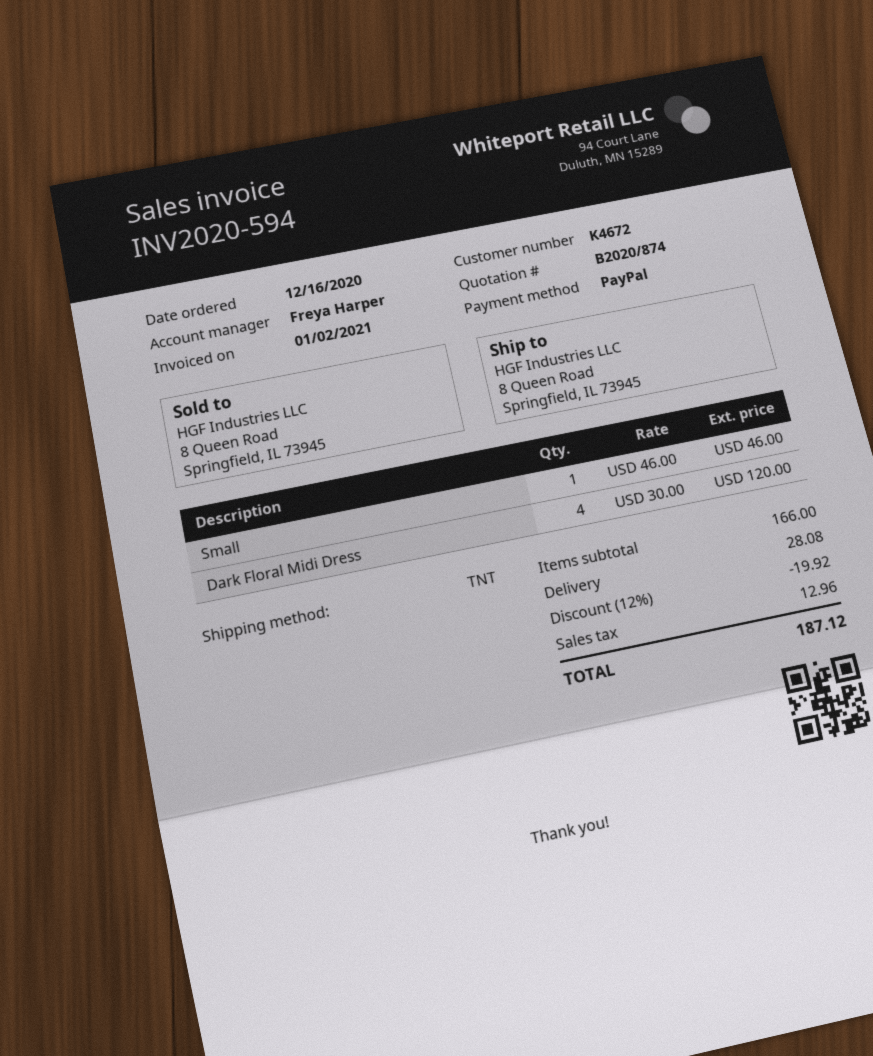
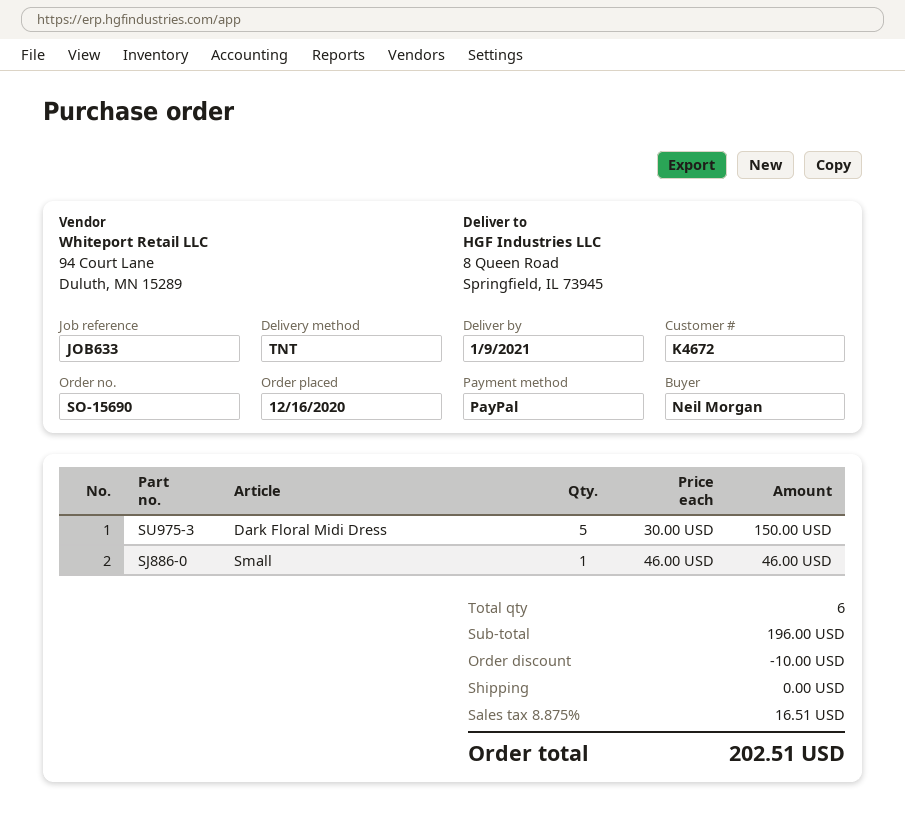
Dark Floral Midi Dress: 4 x 30.00 = 120.00 -> 5 x 30.00 = 150.00
subtotal: 166.00 -> 196.00
discount: 19.92 -> 10.00
shipping: 28.08 -> 0.00
tax: 12.96 -> 16.51
total: 187.12 -> 202.51

